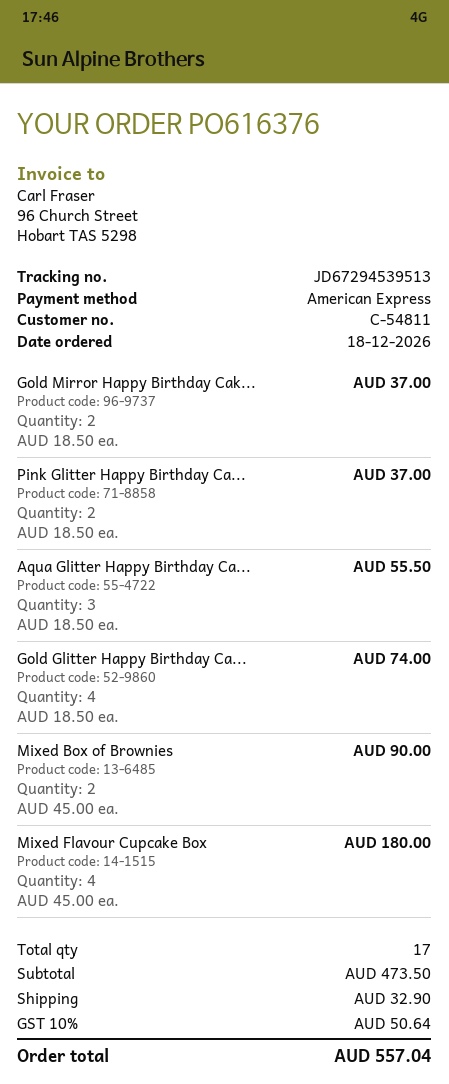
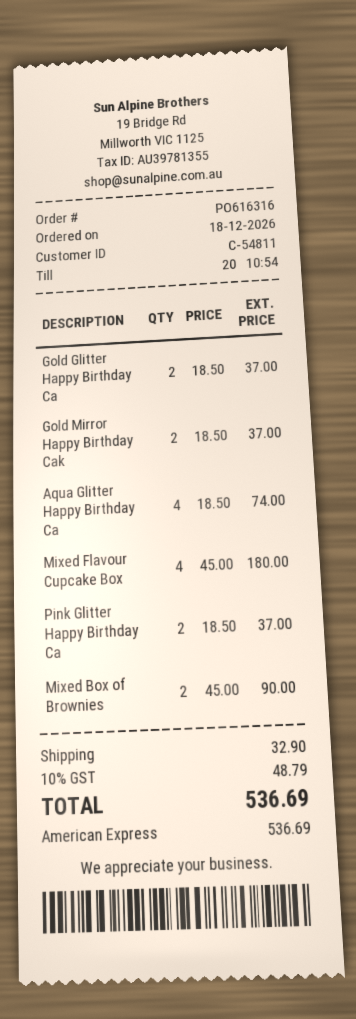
order number: PO616376 -> PO616316
Aqua Glitter Happy Birthday Ca...: 3 x 18.50 = 55.50 -> 4 x 18.50 = 74.00
Gold Glitter Happy Birthday Ca...: 4 x 18.50 = 74.00 -> 2 x 18.50 = 37.00
tax: 10% = 50.64 -> 10% = 48.79
total: 557.04 -> 536.69

